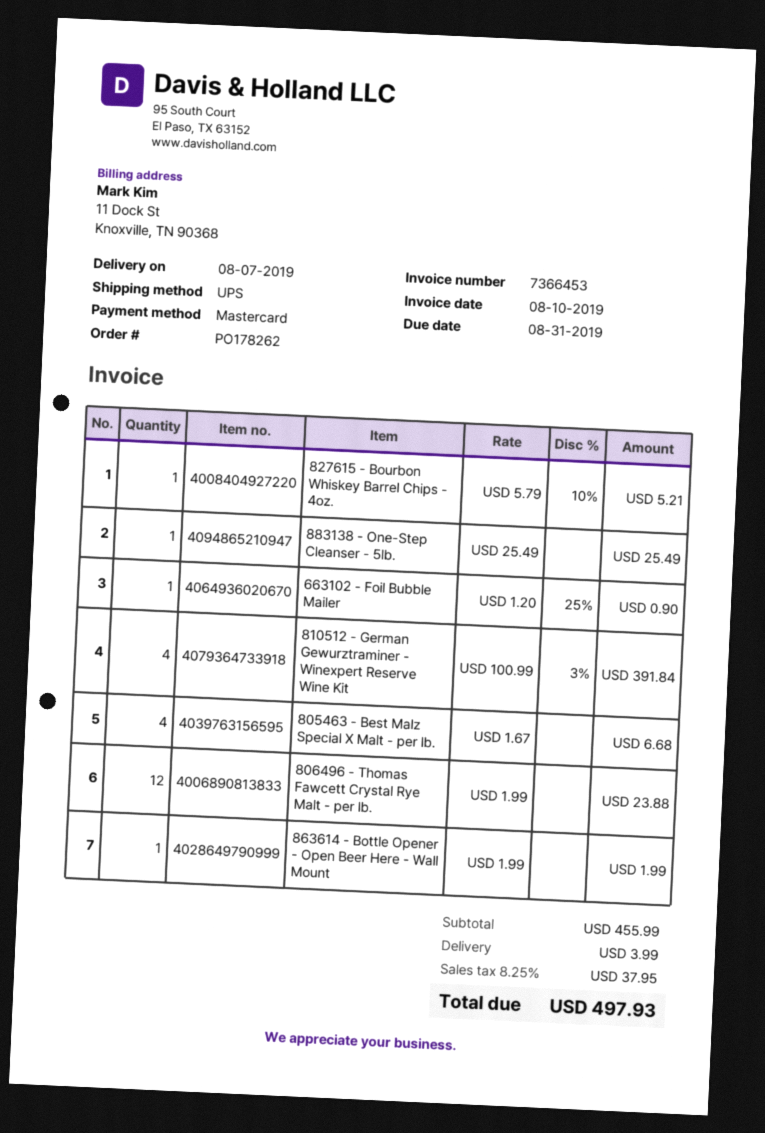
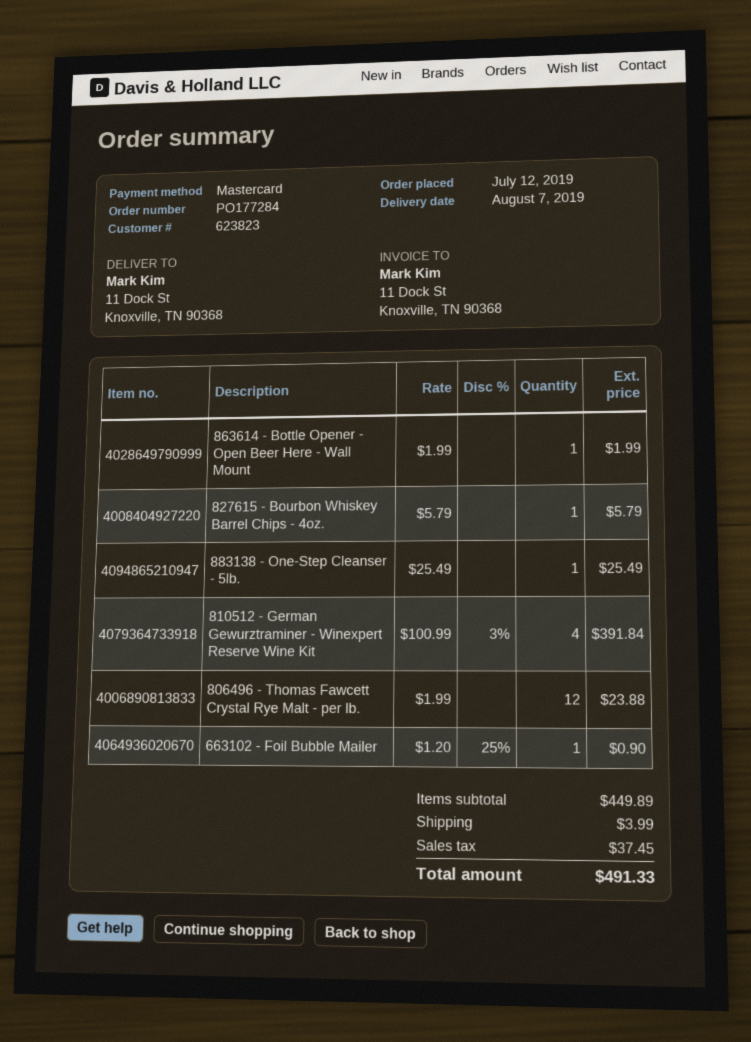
order number: PO178262 -> PO177284
827615 - Bourbon Whiskey Barrel Chips - 4oz.: 1 x 5.79 - 10% = 5.21 -> 1 x 5.79 = 5.79
805463 - Best Malz Special X Malt - per lb.: 4 x 1.67 = 6.68 -> none
subtotal: 455.99 -> 449.89
tax: 37.95 -> 37.45
total: 497.93 -> 491.33

